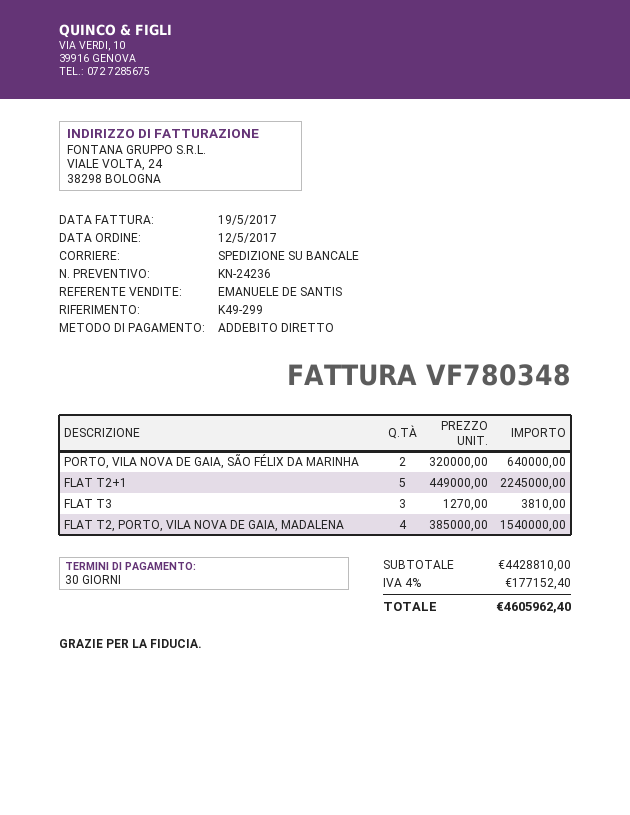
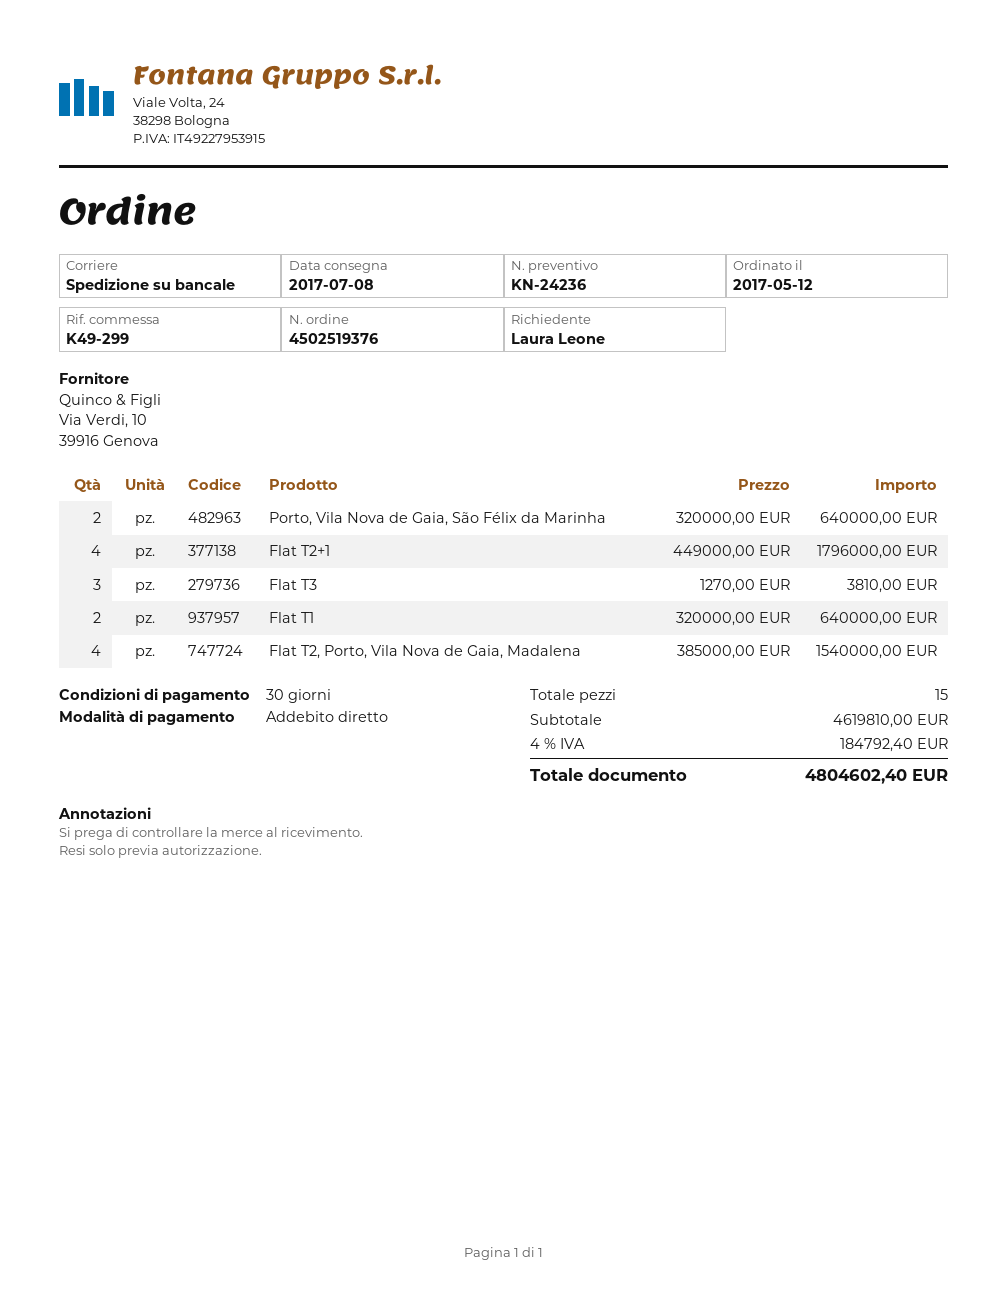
FLAT T2+1: 5 x 449000.00 = 2245000.00 -> 4 x 449000.00 = 1796000.00
Flat T1: none -> 2 x 320000.00 = 640000.00
subtotal: 4428810.00 -> 4619810.00
tax: 4% = 177152.40 -> 4% = 184792.40
total: 4605962.40 -> 4804602.40

